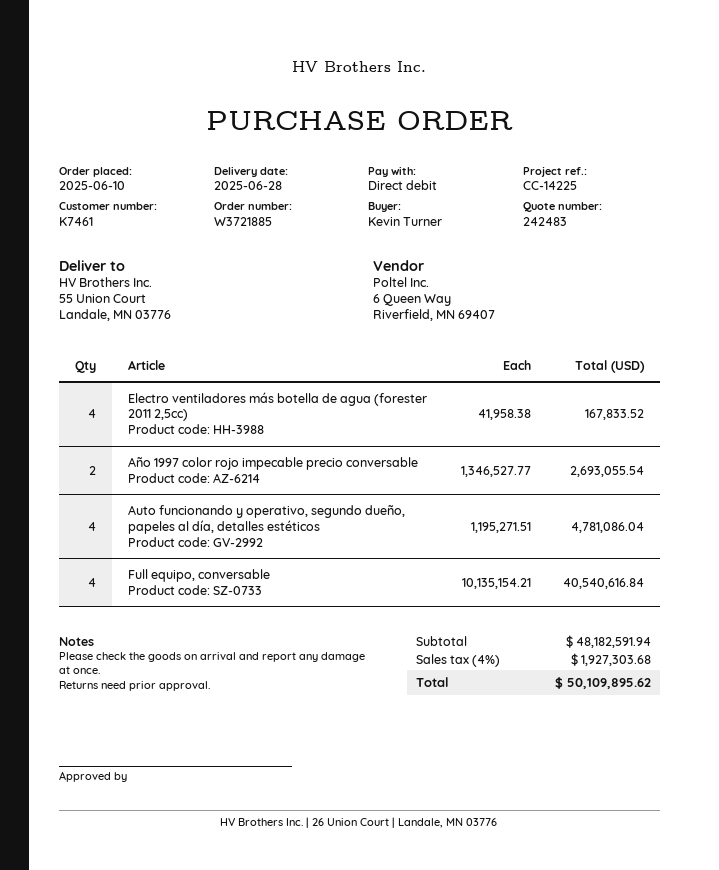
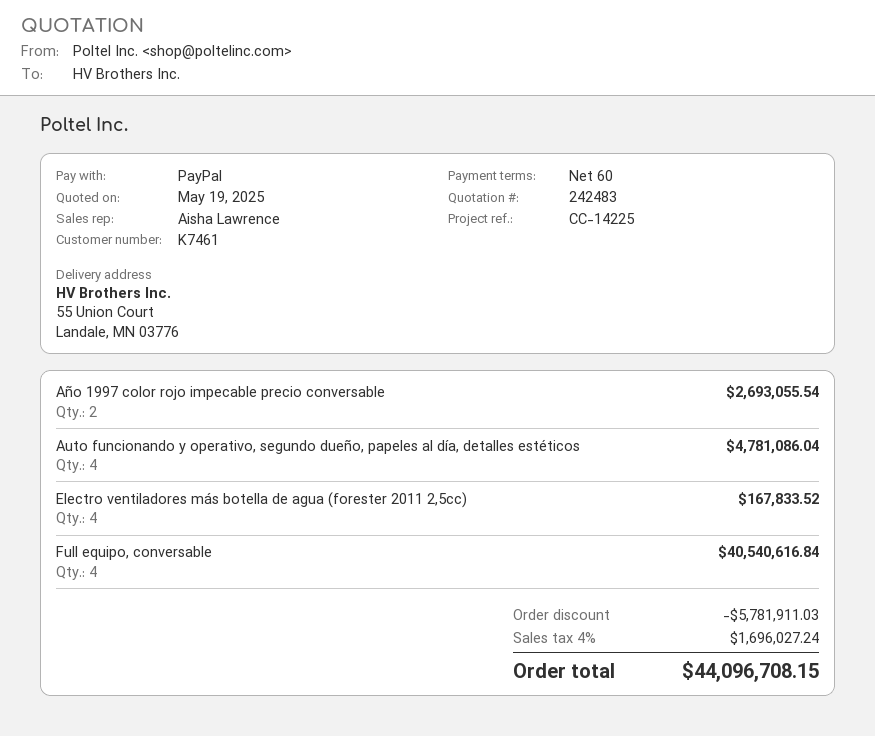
payment method: direct debit -> PayPal
discount: none -> 5781911.03
tax: 4% = 1927303.68 -> 4% = 1696027.24
total: 50109895.62 -> 44096708.15

